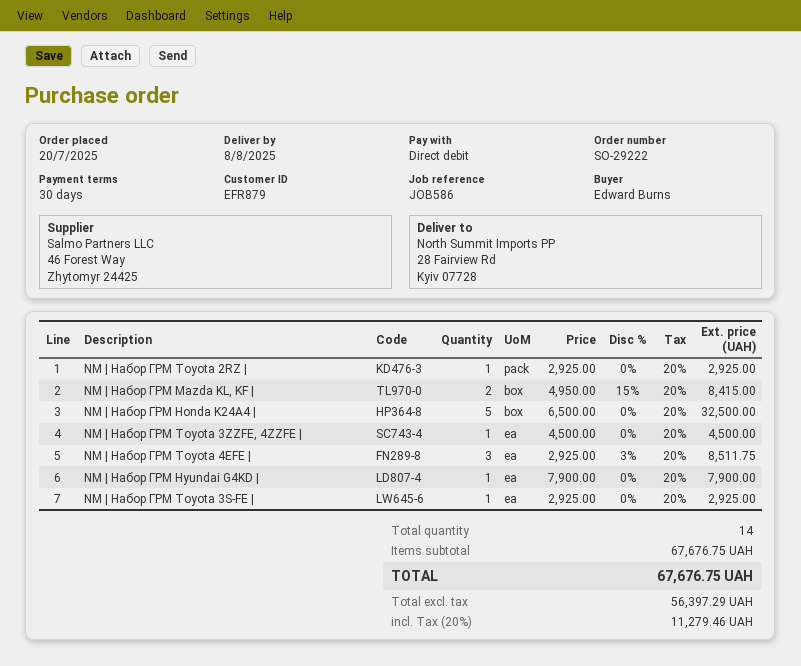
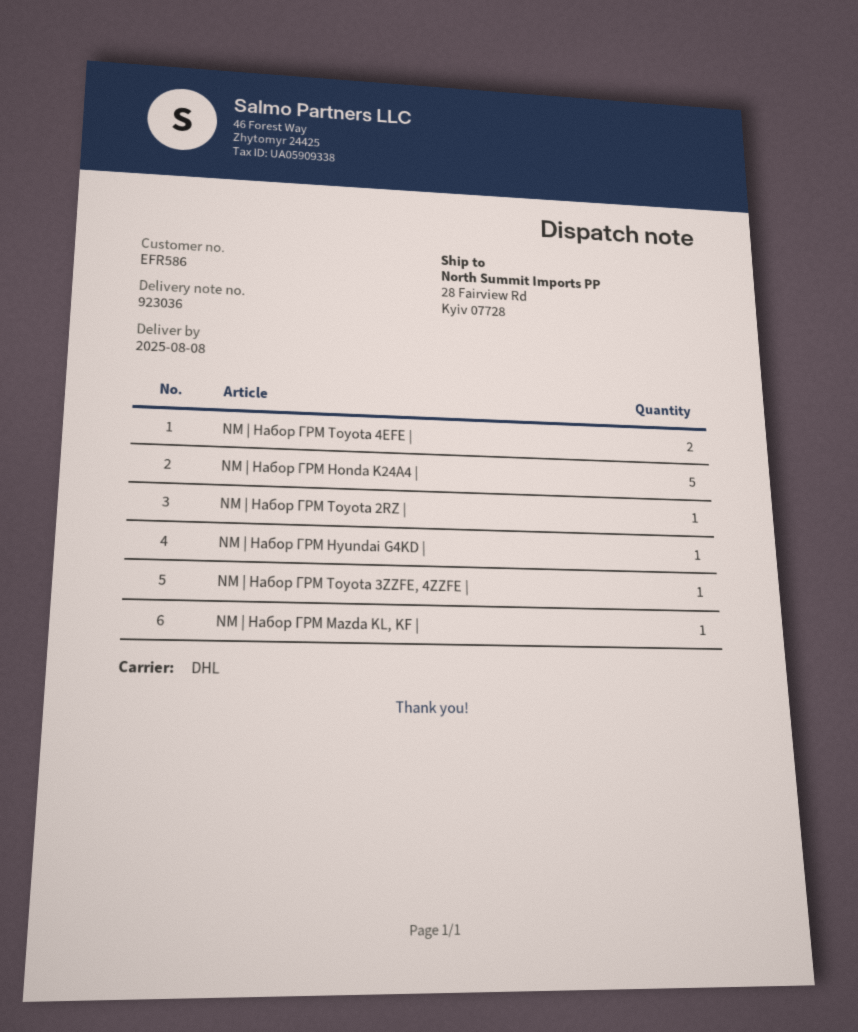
customer number: EFR879 -> EFR586
NM | Набор ГРМ Mazda KL, KF |: 2 -> 1
NM | Набор ГРМ Toyota 4EFE |: 3 -> 2
NM | Набор ГРМ Toyota 3S-FE |: 1 -> none

